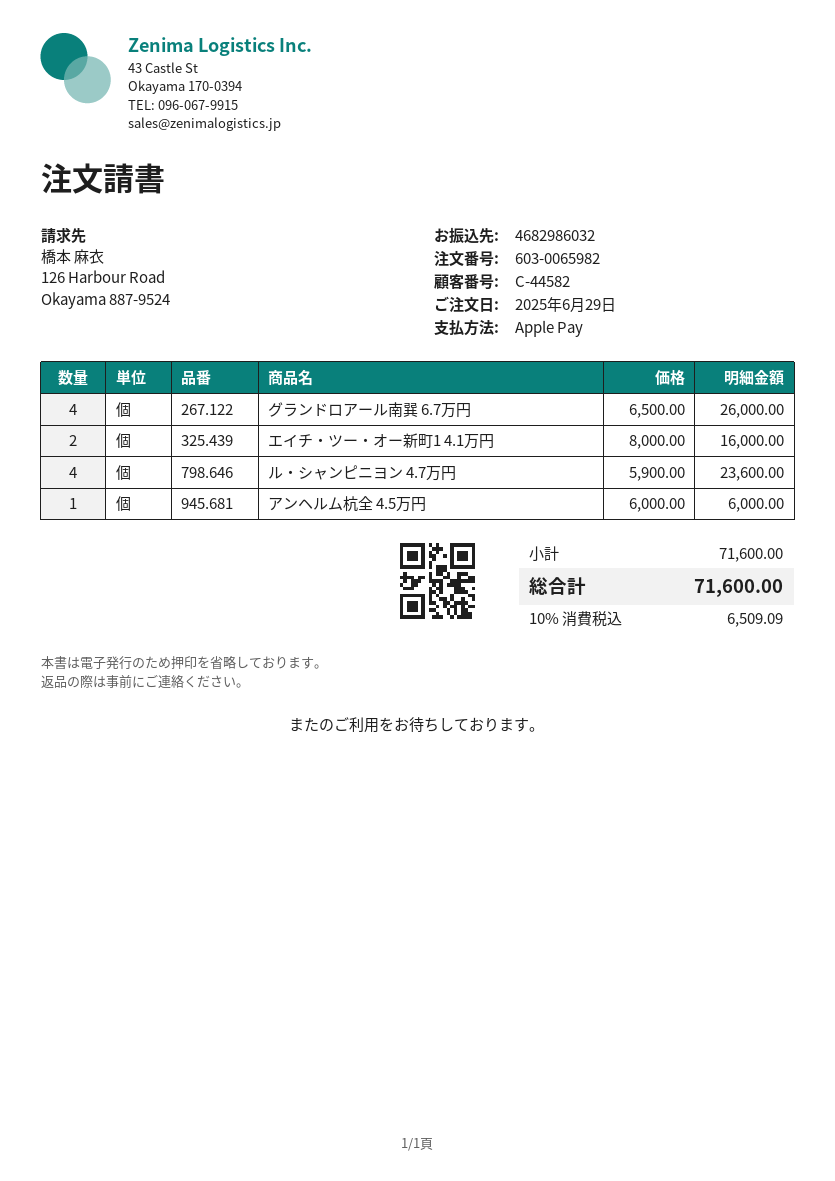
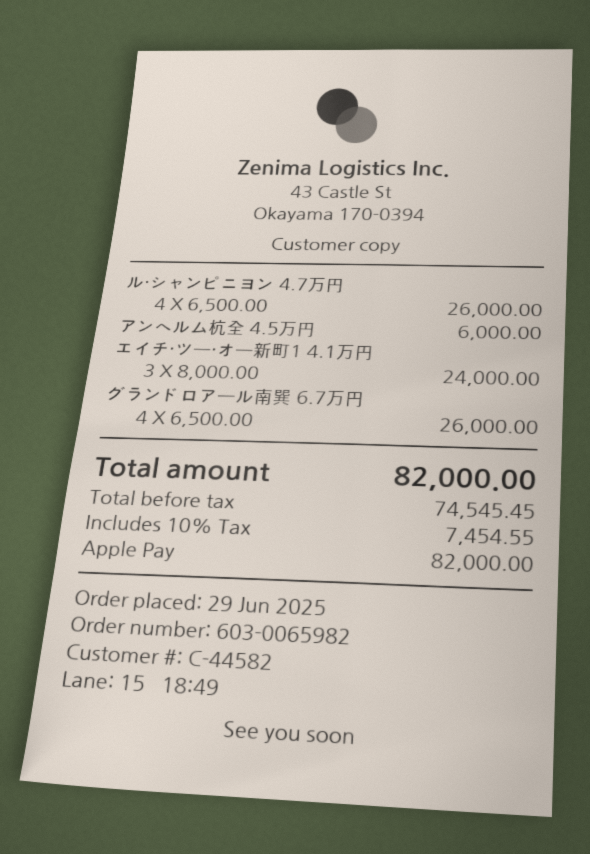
エイチ・ツー・オー新町1 4.1万円: 2 x 8000.00 = 16000.00 -> 3 x 8000.00 = 24000.00
ル・シャンピニヨン 4.7万円: 4 x 5900.00 = 23600.00 -> 4 x 6500.00 = 26000.00
tax: 10% = 6509.09 -> 10% = 7454.55
total: 71600.00 -> 82000.00

